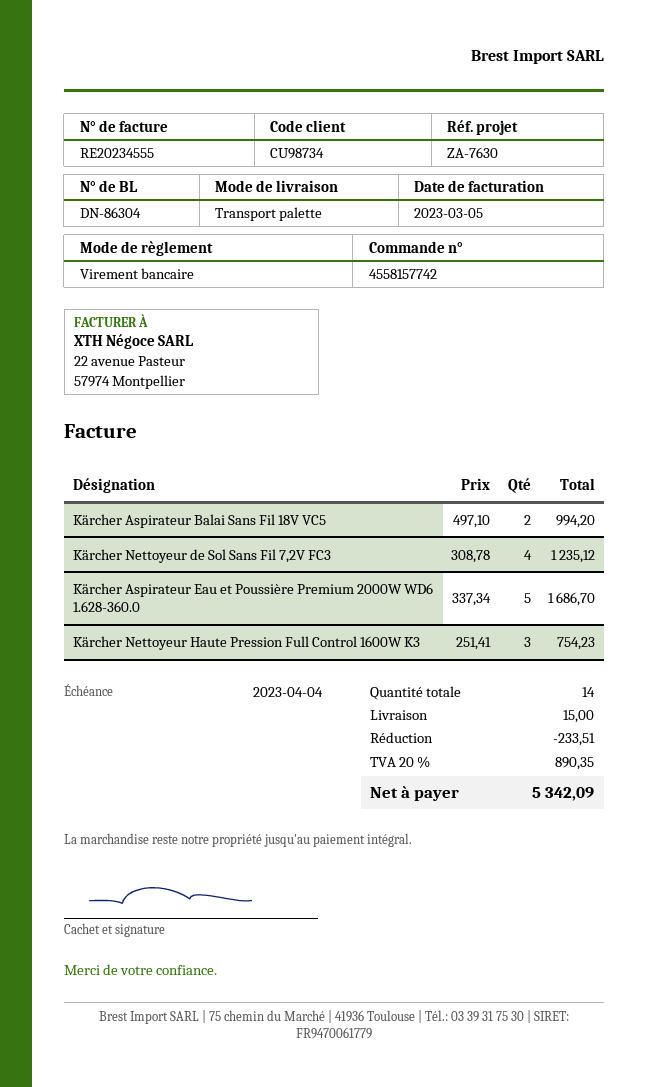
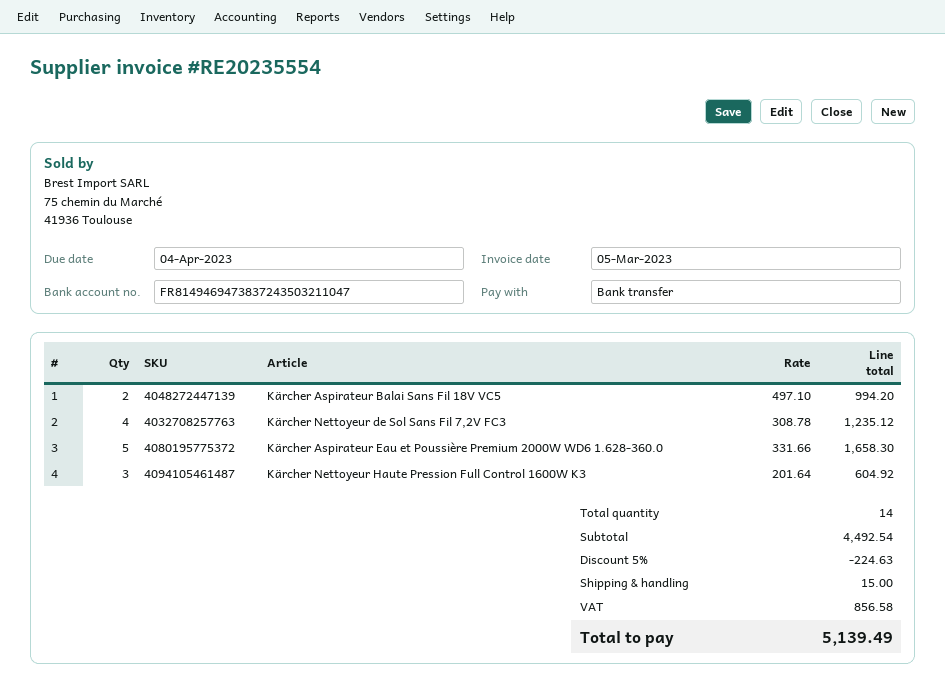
invoice number: RE20234555 -> RE20235554
Kärcher Aspirateur Eau et Poussière Premium 2000W WD6 1.628-360.0: 5 x 337.34 = 1686.70 -> 5 x 331.66 = 1658.30
Kärcher Nettoyeur Haute Pression Full Control 1600W K3: 3 x 251.41 = 754.23 -> 3 x 201.64 = 604.92
discount: 233.51 -> 224.63
tax: 890.35 -> 856.58
total: 5342.09 -> 5139.49

